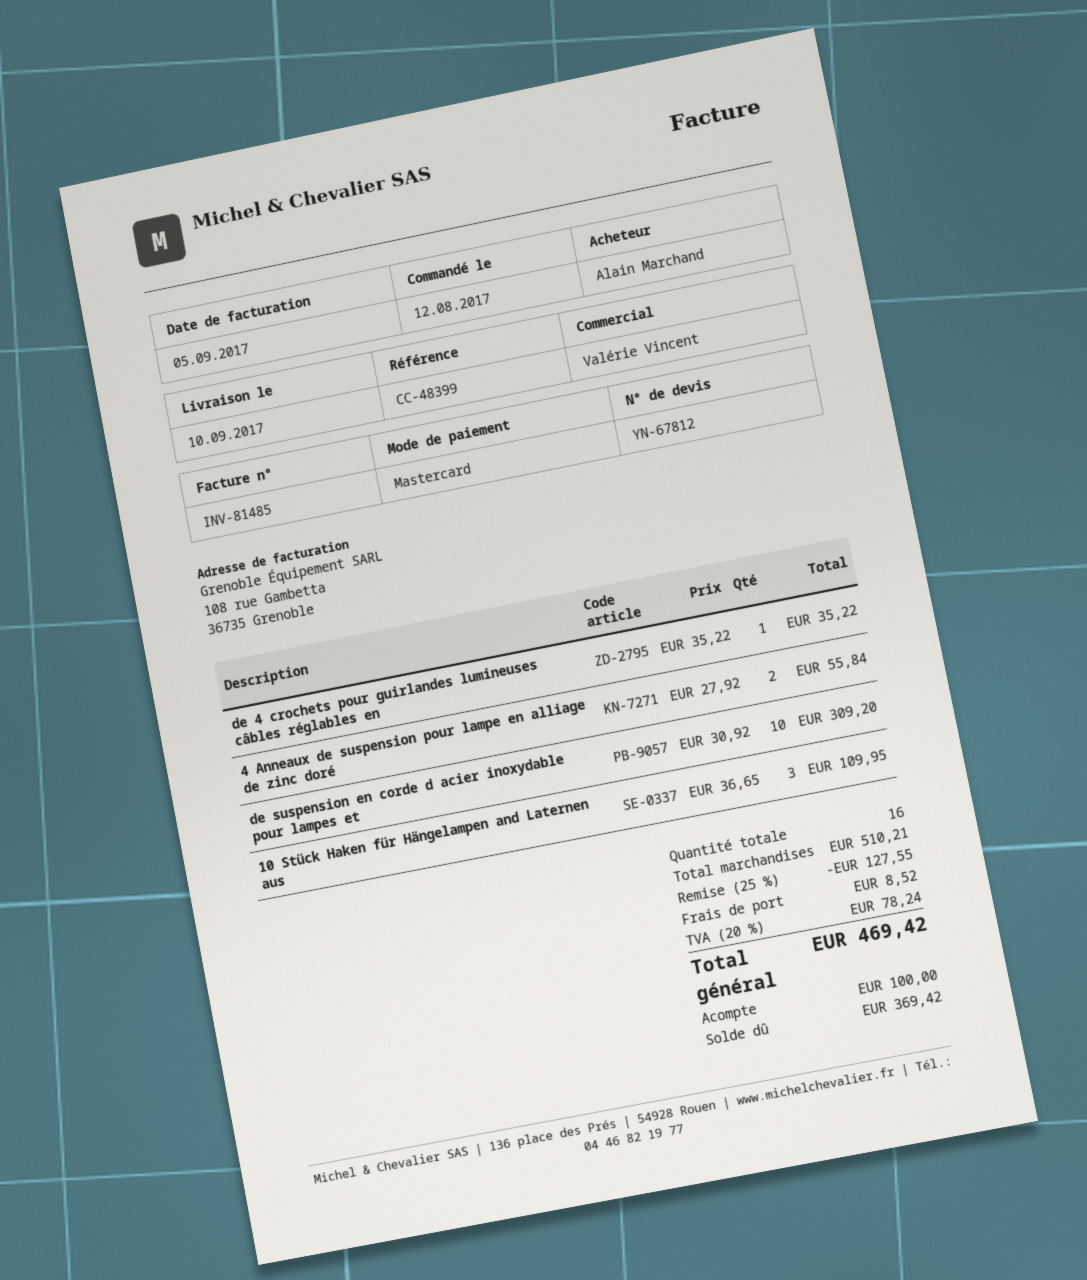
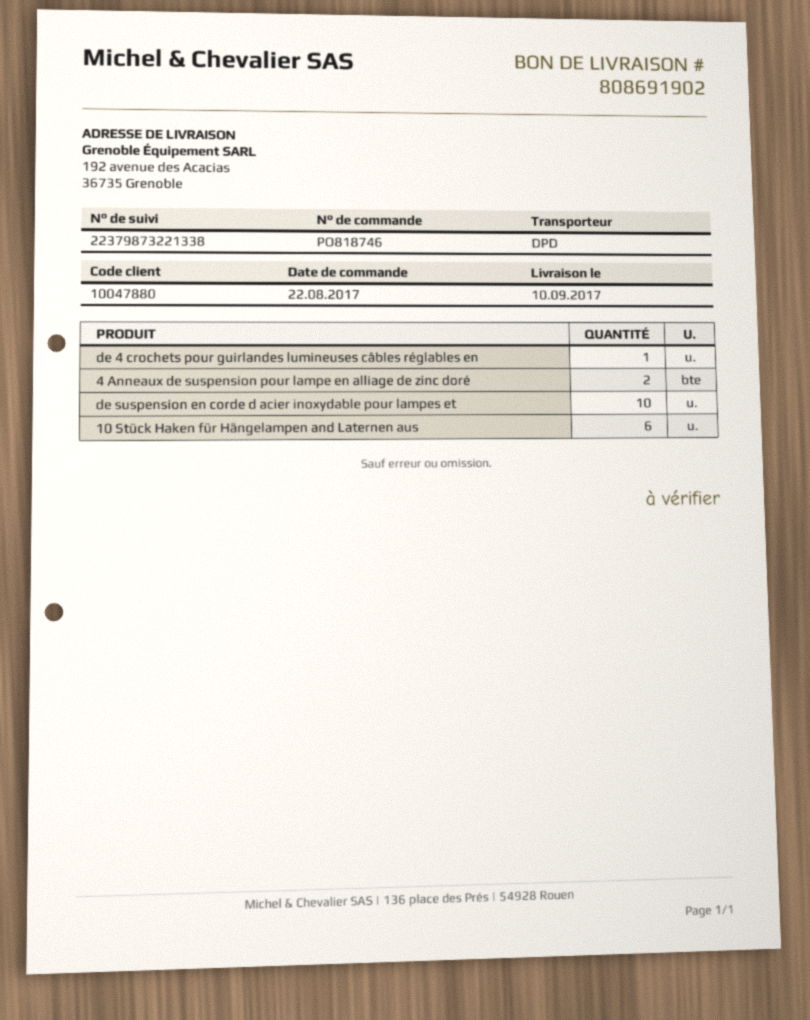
order date: 2017-08-12 -> 2017-08-22
10 Stück Haken für Hängelampen and Laternen aus: 3 -> 6

